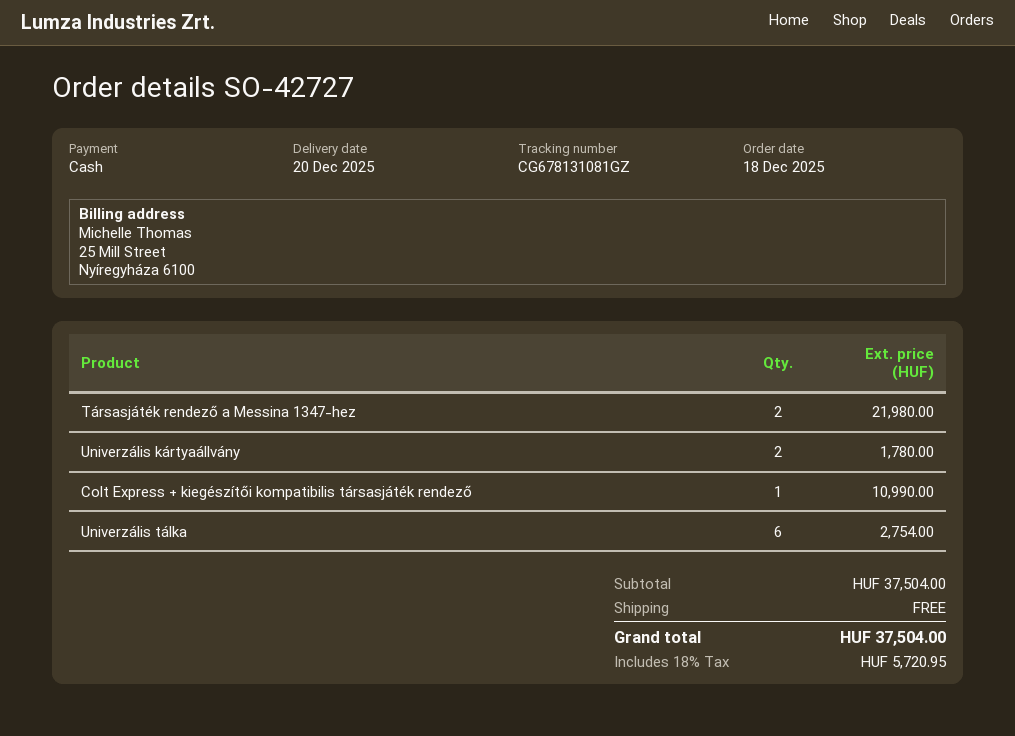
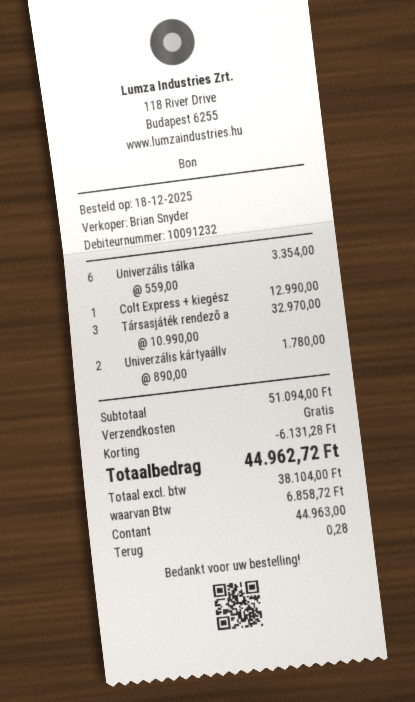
Társasjáték rendező a Messina 1347-hez: 2 for 21980.00 -> 3 for 32970.00
Colt Express + kiegészítői kompatibilis társasjáték rendező: 1 for 10990.00 -> 1 for 12990.00
Univerzális tálka: 6 for 2754.00 -> 6 for 3354.00
subtotal: 37504.00 -> 51094.00
discount: none -> 6131.28
tax: 5720.95 -> 6858.72
total: 37504.00 -> 44962.72

